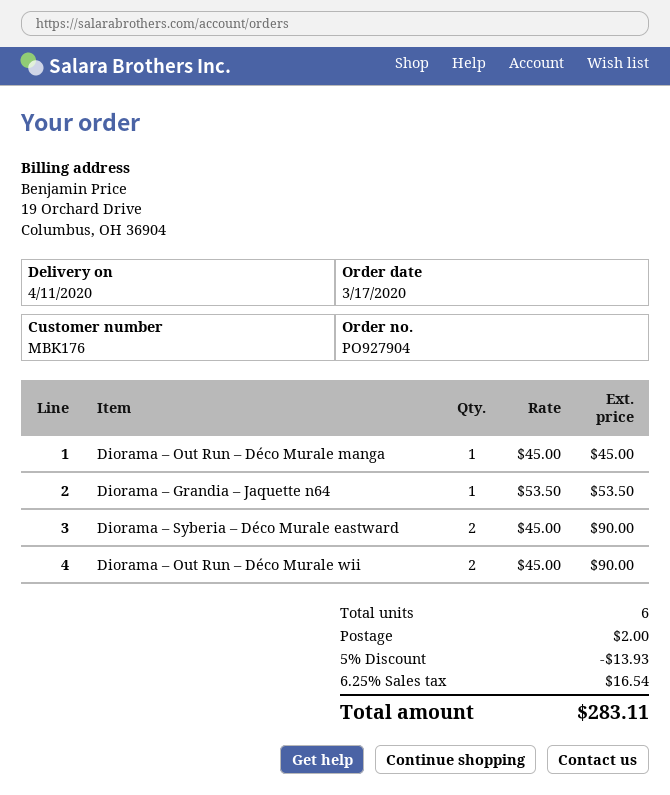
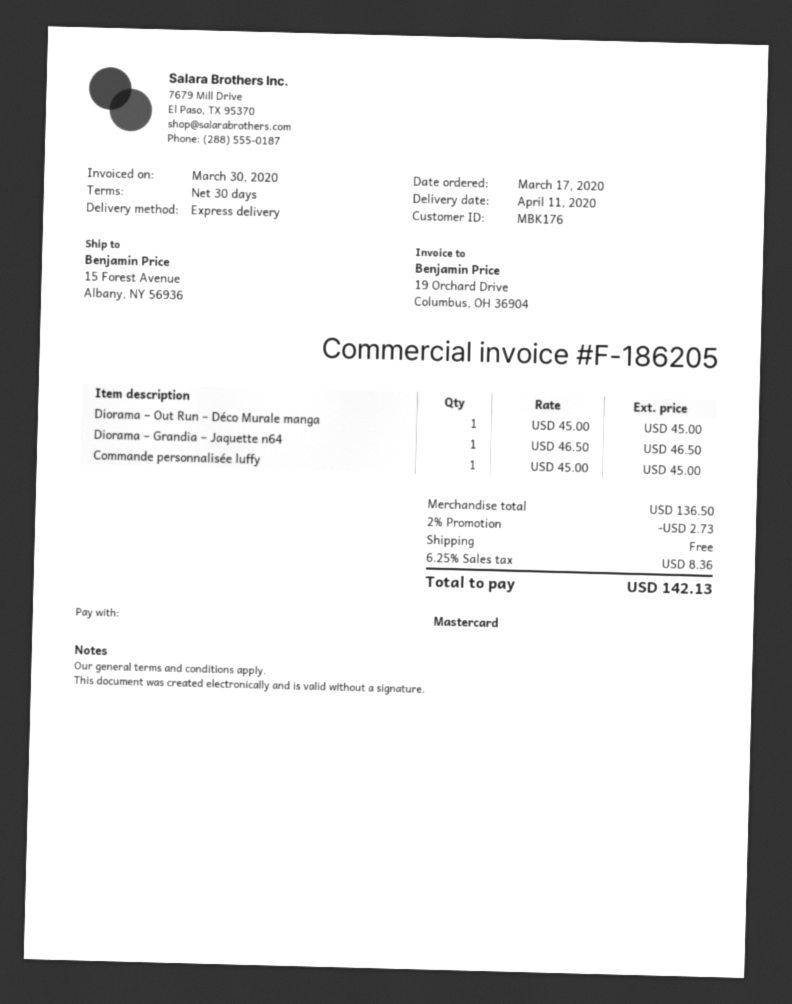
Diorama – Grandia – Jaquette n64: 1 x 53.50 = 53.50 -> 1 x 46.50 = 46.50
Diorama – Syberia – Déco Murale eastward: 2 x 45.00 = 90.00 -> none
Diorama – Out Run – Déco Murale wii: 2 x 45.00 = 90.00 -> none
Commande personnalisée luffy: none -> 1 x 45.00 = 45.00
discount: 5% = 13.93 -> 2% = 2.73
shipping: 2.00 -> 0.00
tax: 6.25% = 16.54 -> 6.25% = 8.36
total: 283.11 -> 142.13

